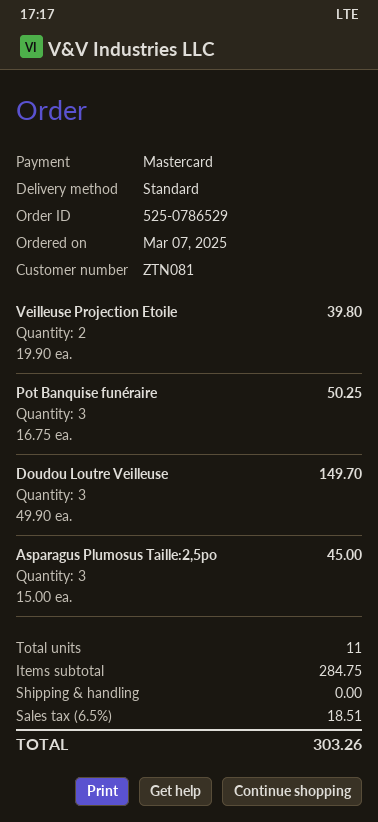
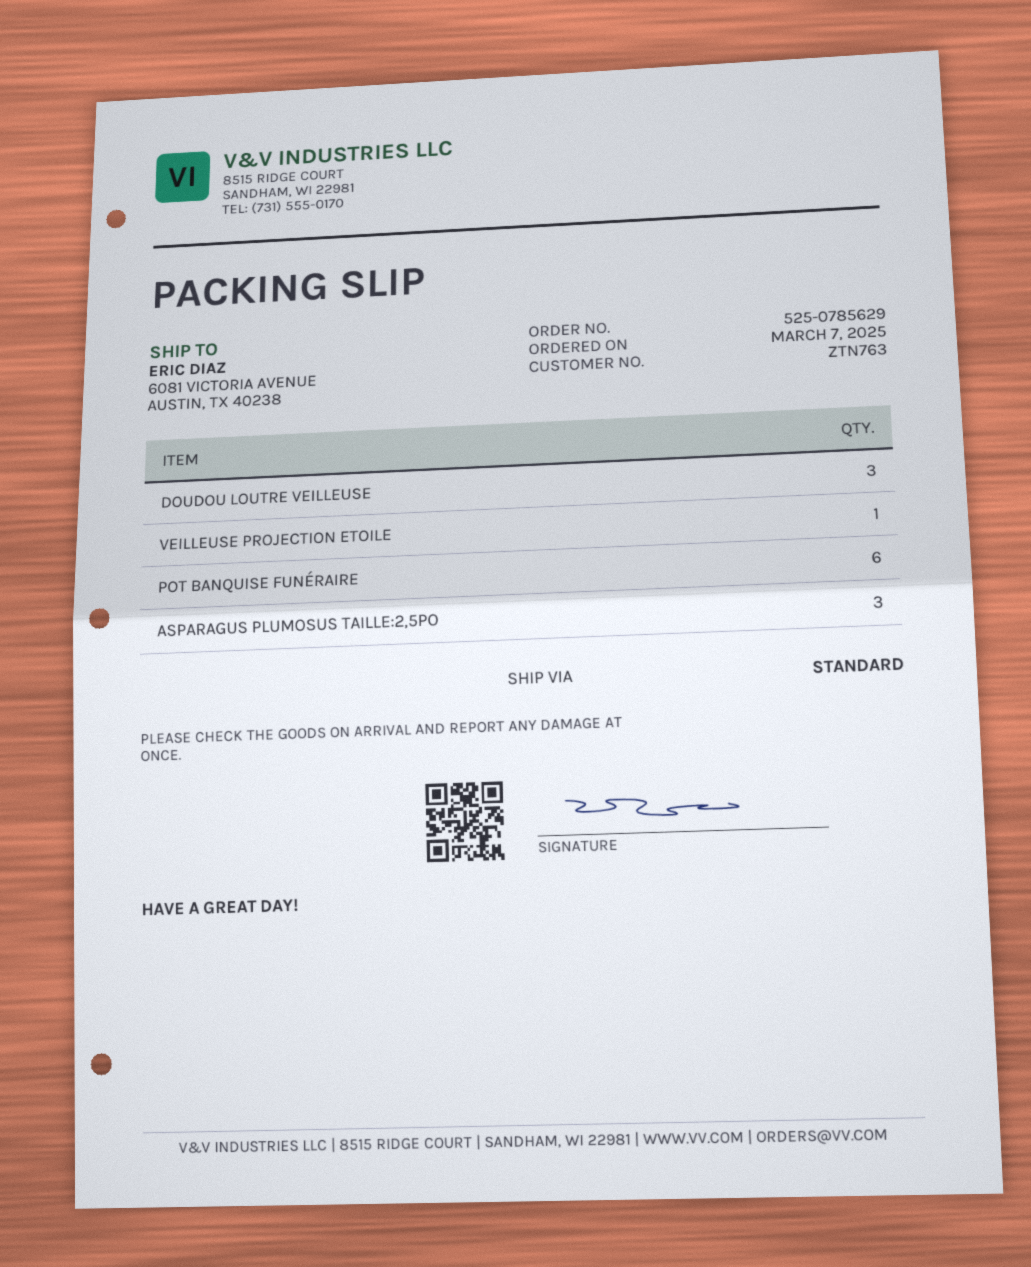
order number: 525-0786529 -> 525-0785629
customer number: ZTN081 -> ZTN763
Veilleuse Projection Etoile: 2 -> 1
Pot Banquise funéraire: 3 -> 6

